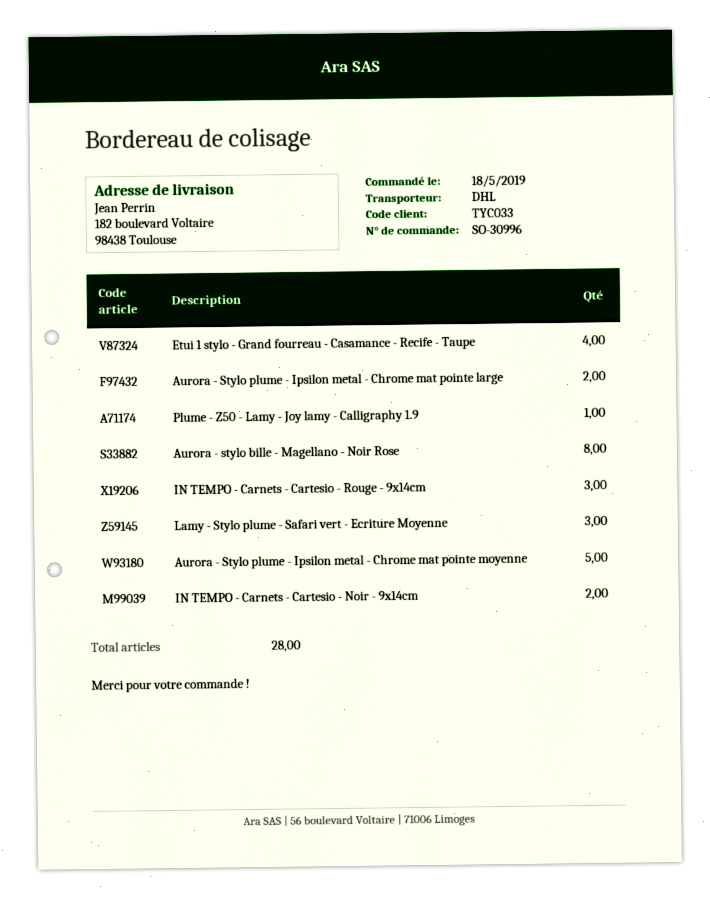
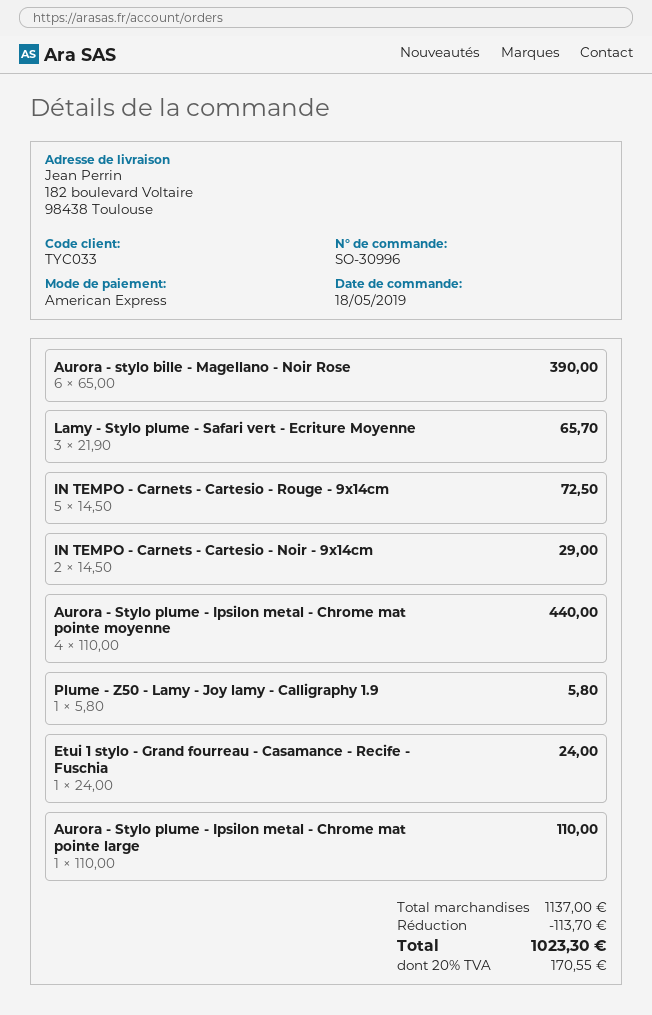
Etui 1 stylo - Grand fourreau - Casamance - Recife - Taupe: 4 -> none
Aurora - Stylo plume - Ipsilon metal - Chrome mat pointe large: 2 -> 1
Aurora - stylo bille - Magellano - Noir Rose: 8 -> 6
IN TEMPO - Carnets - Cartesio - Rouge - 9x14cm: 3 -> 5
Aurora - Stylo plume - Ipsilon metal - Chrome mat pointe moyenne: 5 -> 4
Etui 1 stylo - Grand fourreau - Casamance - Recife - Fuschia: none -> 1

